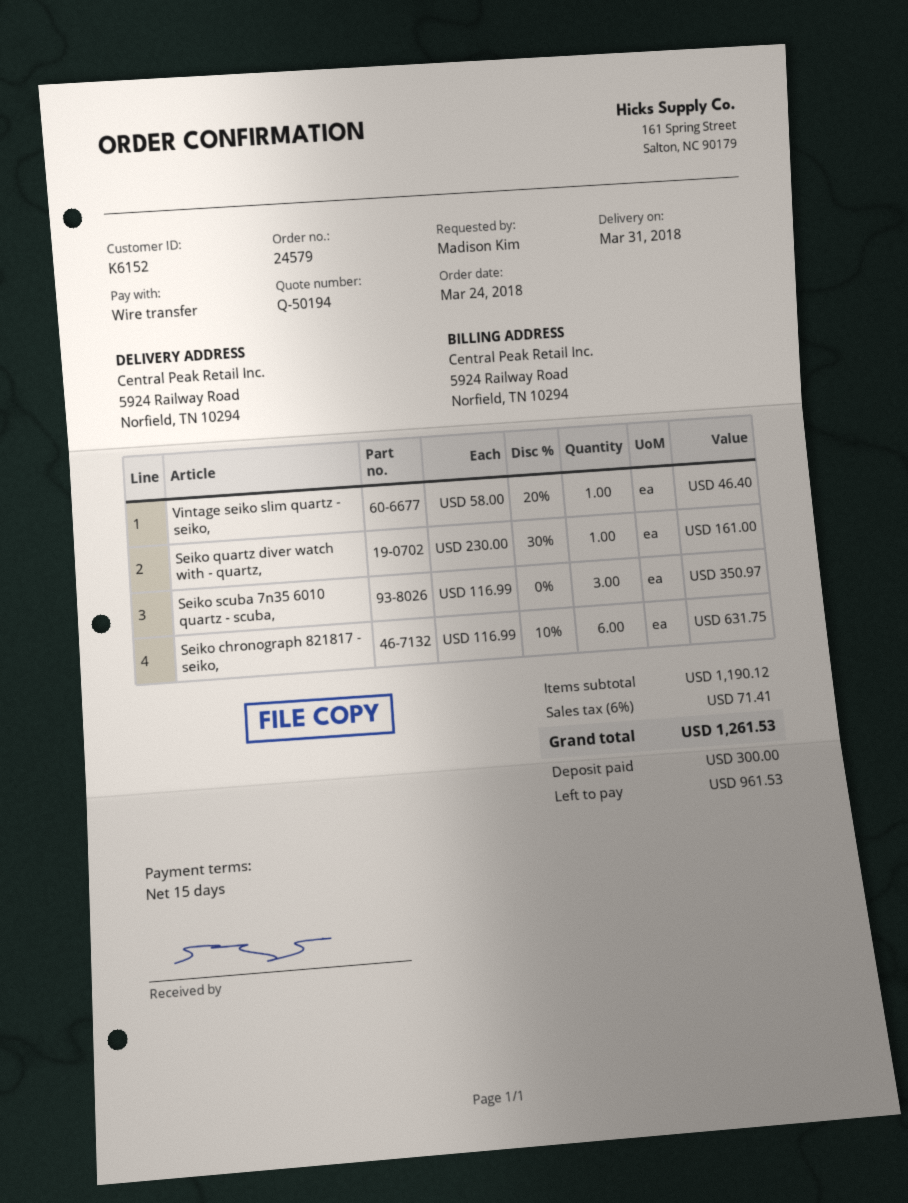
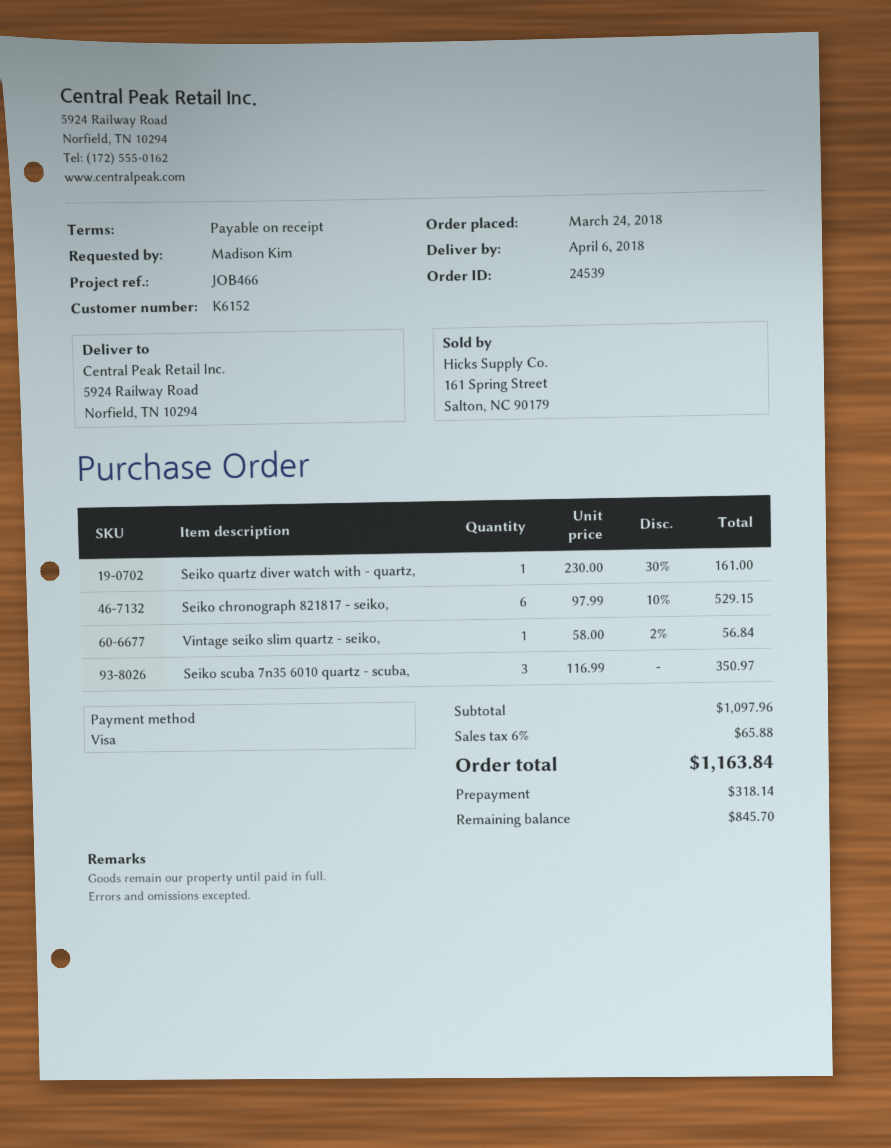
order number: 24579 -> 24539
delivery date: 2018-03-31 -> 2018-04-06
payment terms: 15 days -> on receipt
payment method: bank transfer -> Visa
Vintage seiko slim quartz - seiko,: 1 x 58.00 - 20% = 46.40 -> 1 x 58.00 - 2% = 56.84
Seiko chronograph 821817 - seiko,: 6 x 116.99 - 10% = 631.75 -> 6 x 97.99 - 10% = 529.15
subtotal: 1190.12 -> 1097.96
tax: 6% = 71.41 -> 6% = 65.88
total: 1261.53 -> 1163.84
deposit: 300.00 -> 318.14
balance: 961.53 -> 845.70

